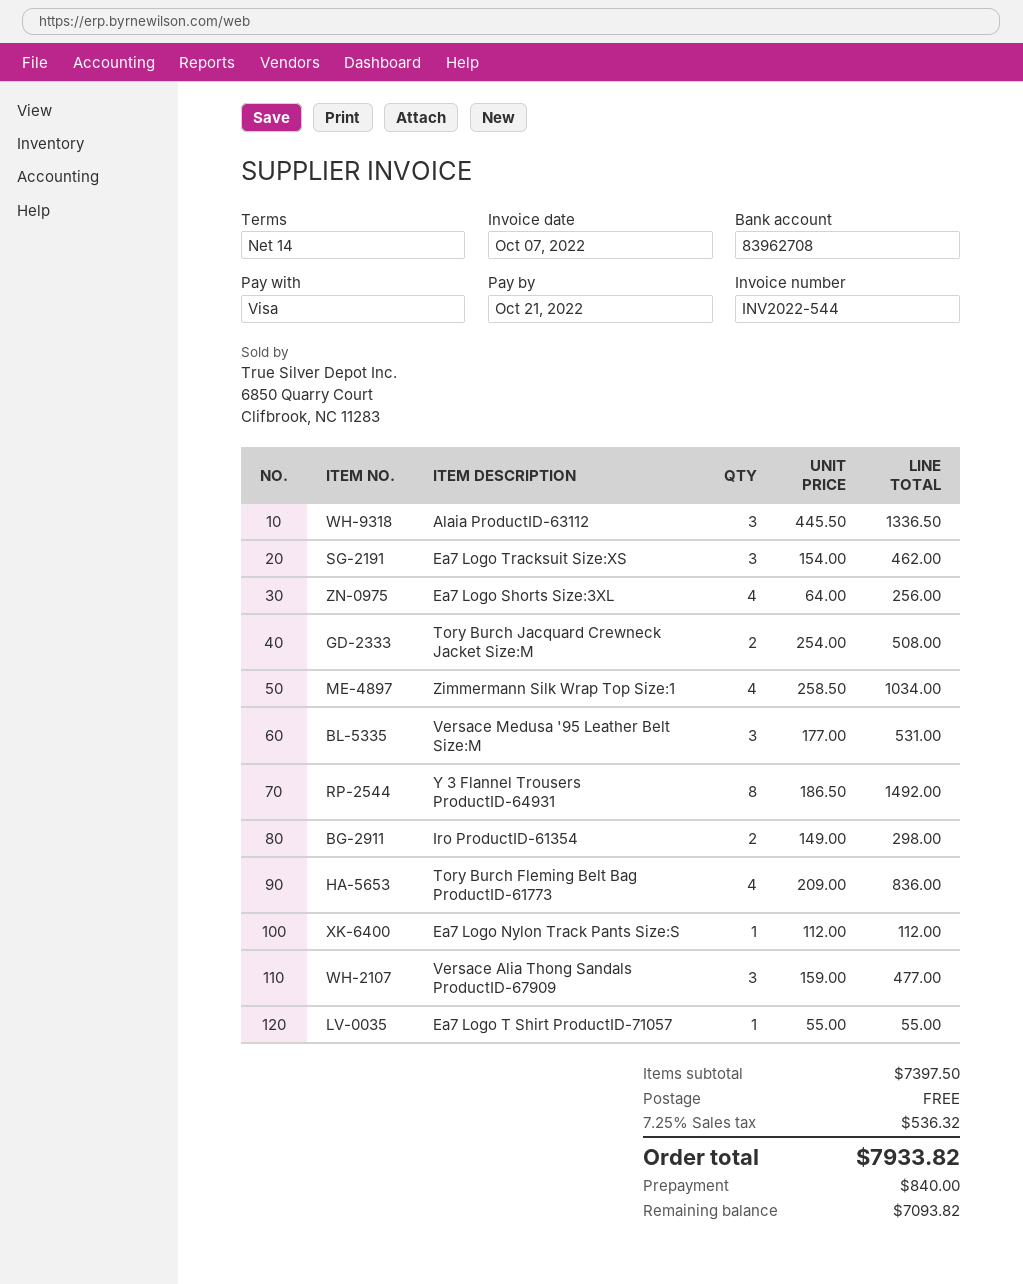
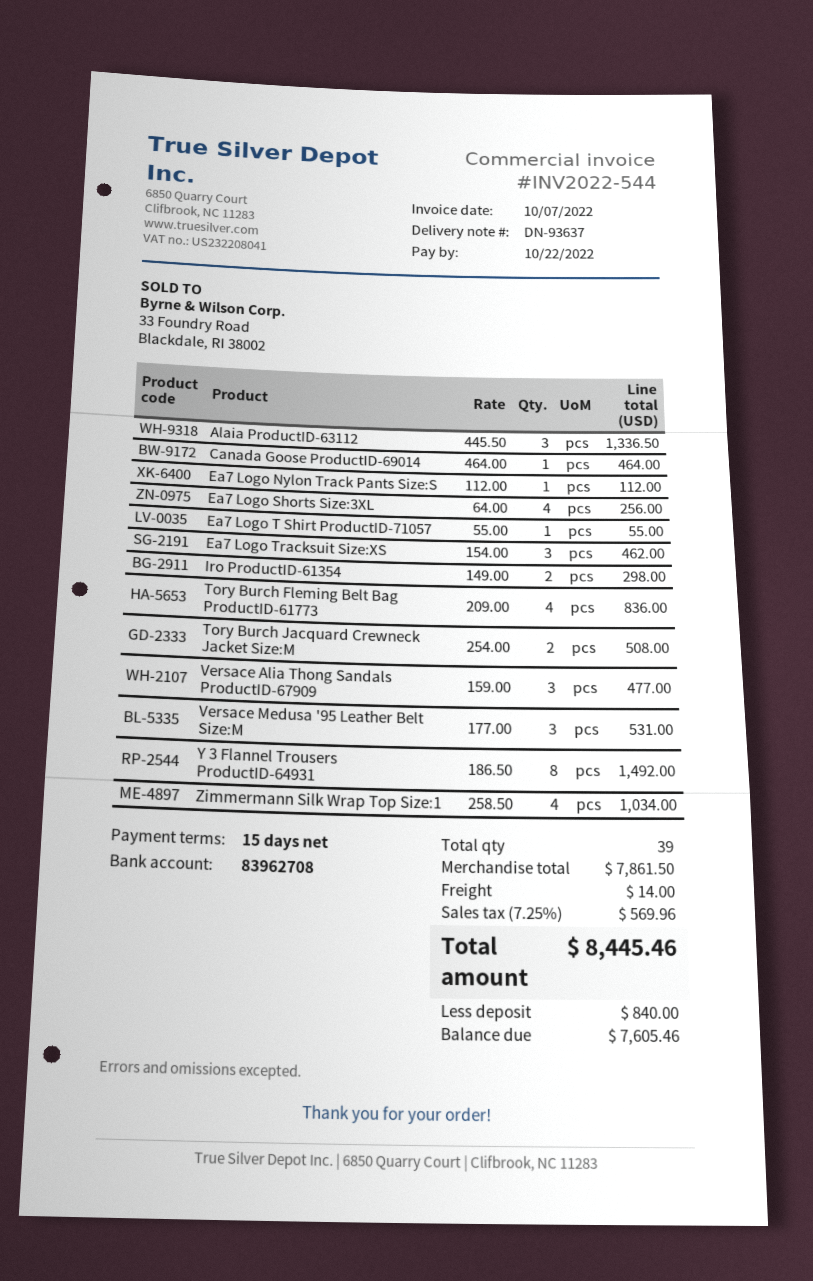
payment terms: 14 days -> 15 days
due date: 2022-10-21 -> 2022-10-22
Canada Goose ProductID-69014: none -> 1 x 464.00 = 464.00
subtotal: 7397.50 -> 7861.50
shipping: 0.00 -> 14.00
tax: 7.25% = 536.32 -> 7.25% = 569.96
total: 7933.82 -> 8445.46
balance: 7093.82 -> 7605.46

